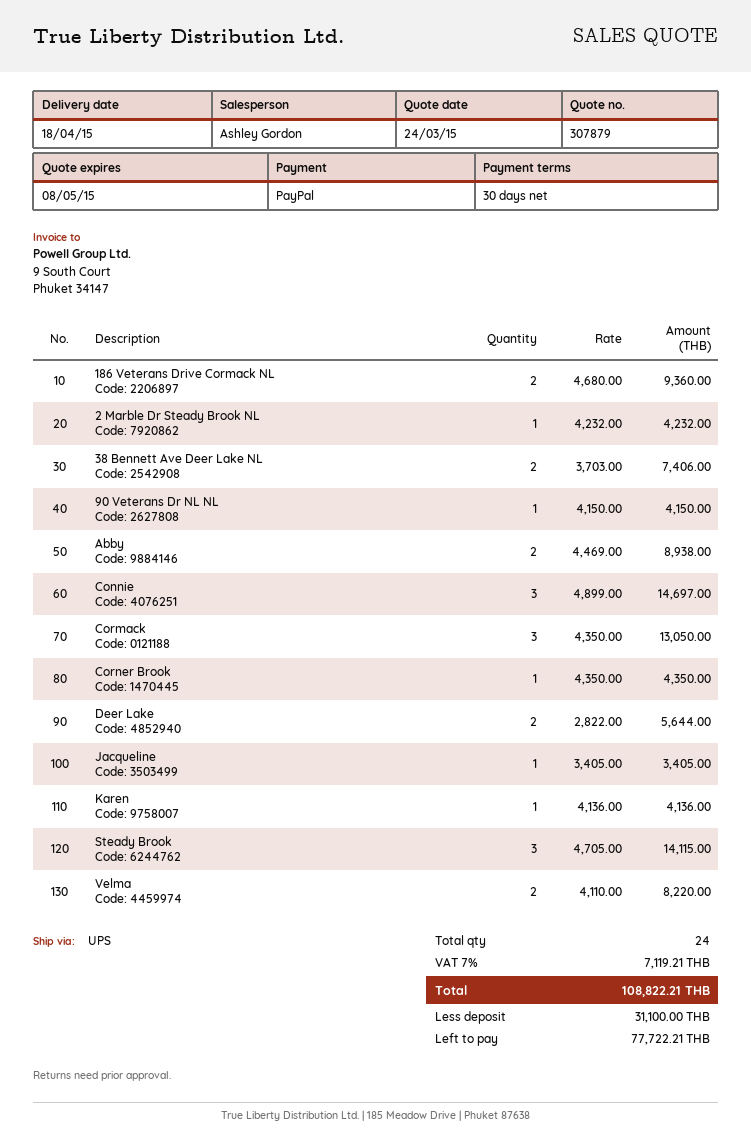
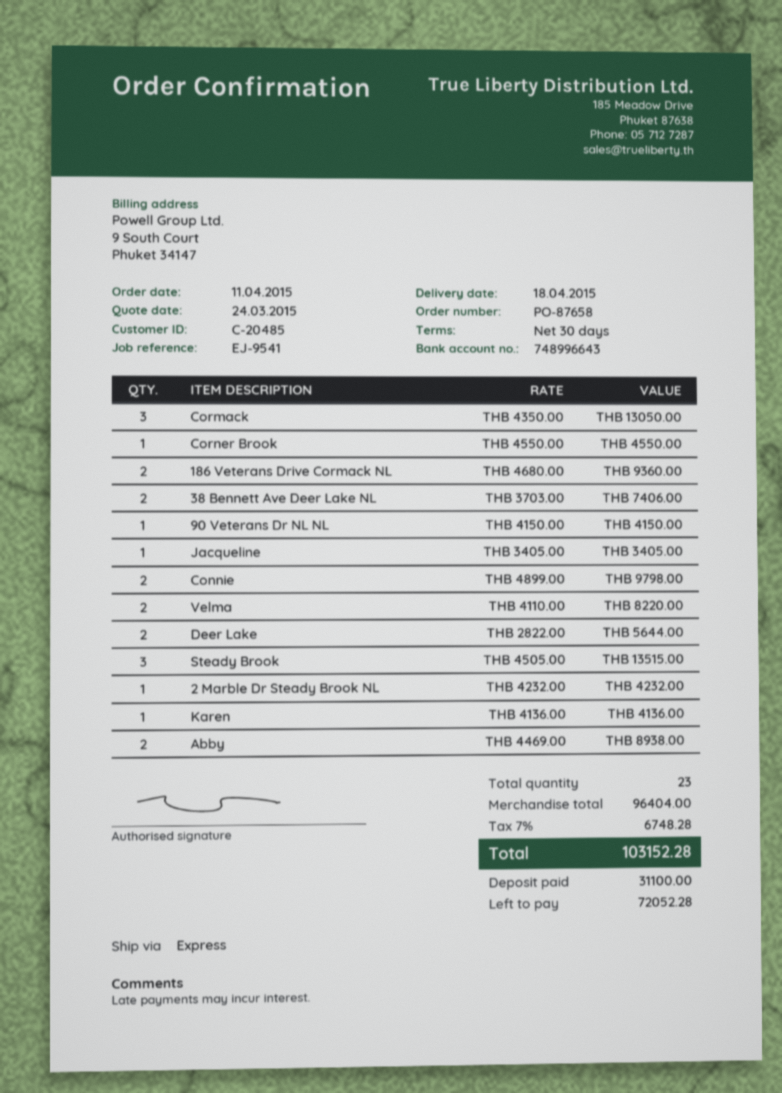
shipping method: UPS -> express
Connie: 3 x 4899.00 = 14697.00 -> 2 x 4899.00 = 9798.00
Corner Brook: 1 x 4350.00 = 4350.00 -> 1 x 4550.00 = 4550.00
Steady Brook: 3 x 4705.00 = 14115.00 -> 3 x 4505.00 = 13515.00
total quantity: 24 -> 23
tax: 7% = 7119.21 -> 7% = 6748.28
total: 108822.21 -> 103152.28
balance: 77722.21 -> 72052.28

